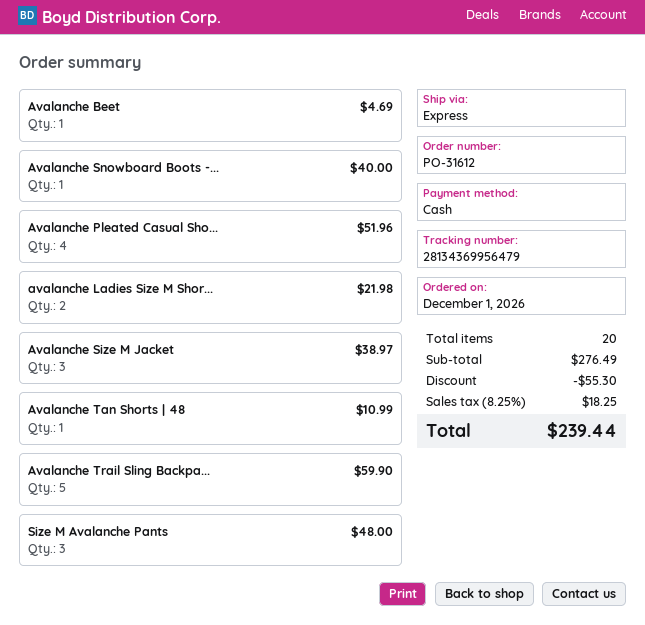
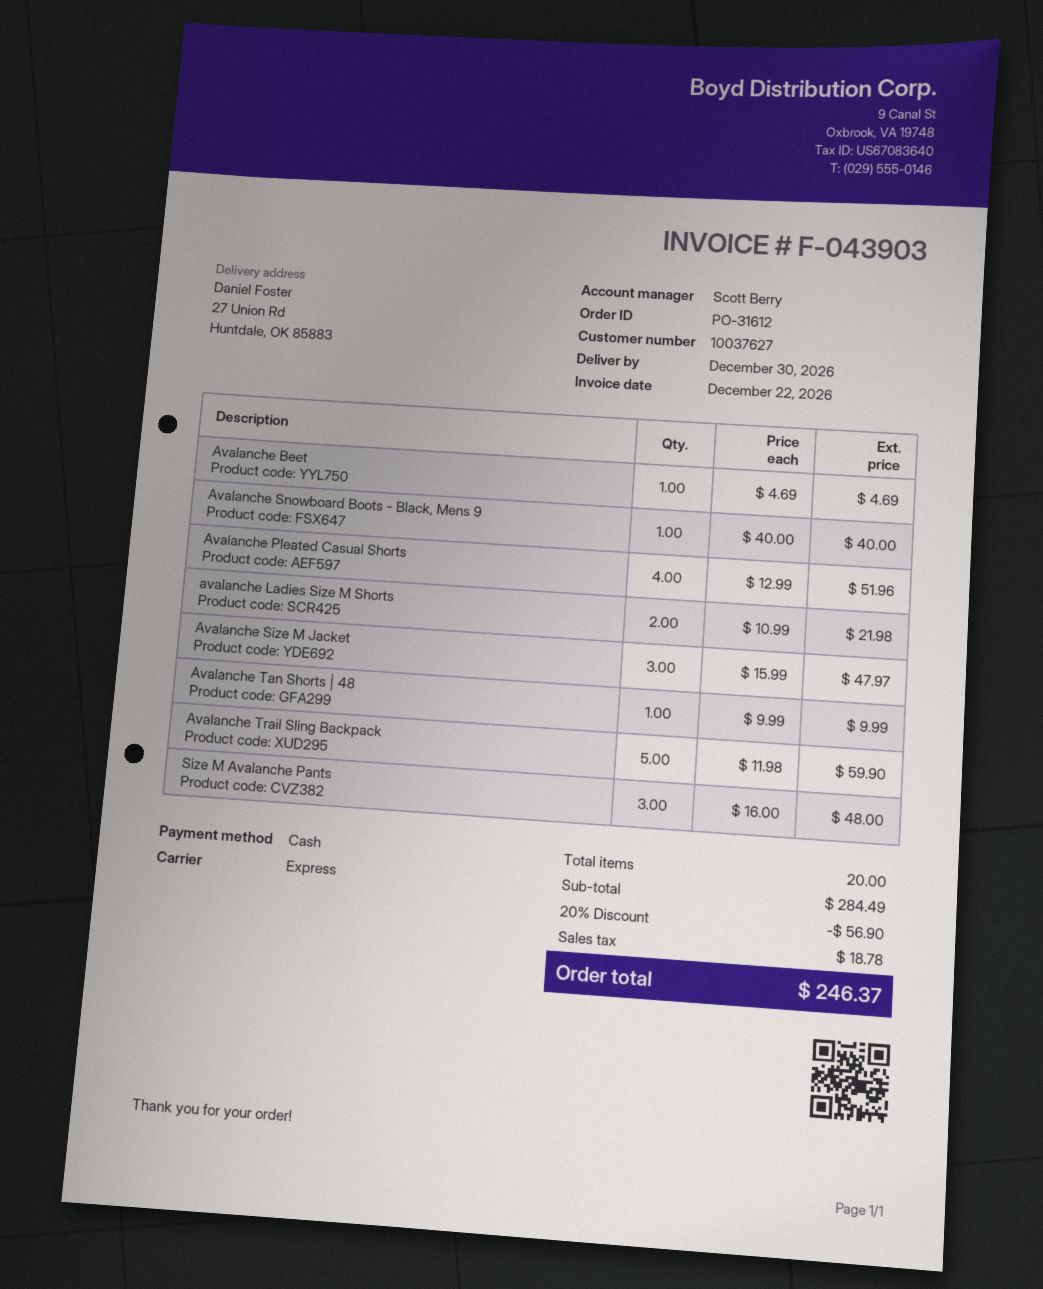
Avalanche Size M Jacket: 3 for 38.97 -> 3 for 47.97
Avalanche Tan Shorts | 48: 1 for 10.99 -> 1 for 9.99
subtotal: 276.49 -> 284.49
discount: 55.30 -> 56.90
tax: 18.25 -> 18.78
total: 239.44 -> 246.37

